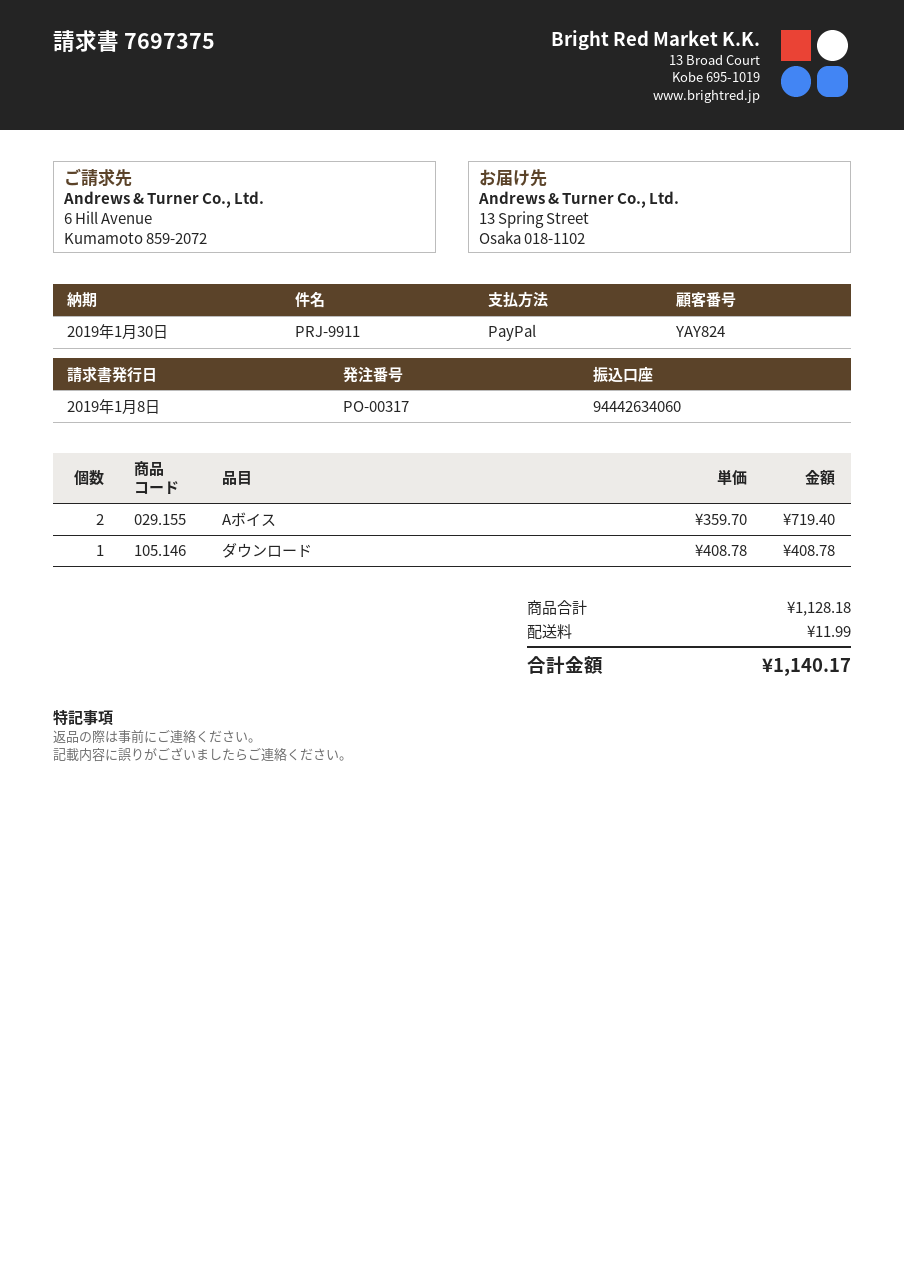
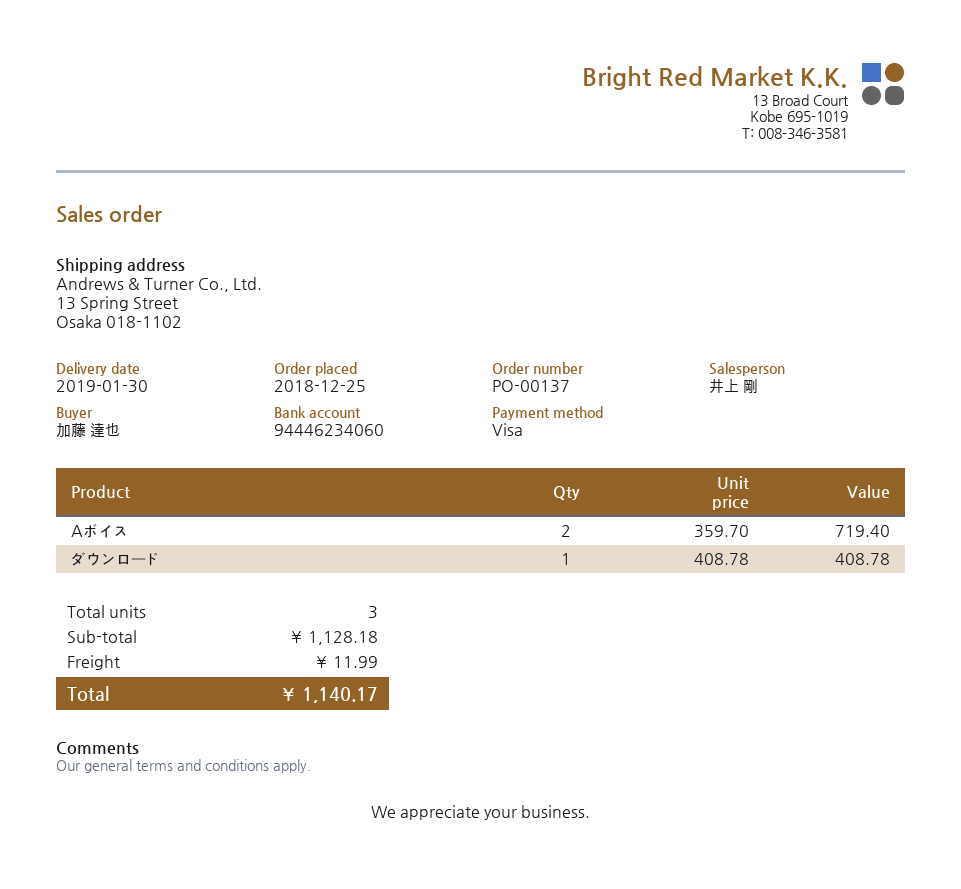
order number: PO-00317 -> PO-00137
payment method: PayPal -> Visa
bank account: 94442634060 -> 94446234060

